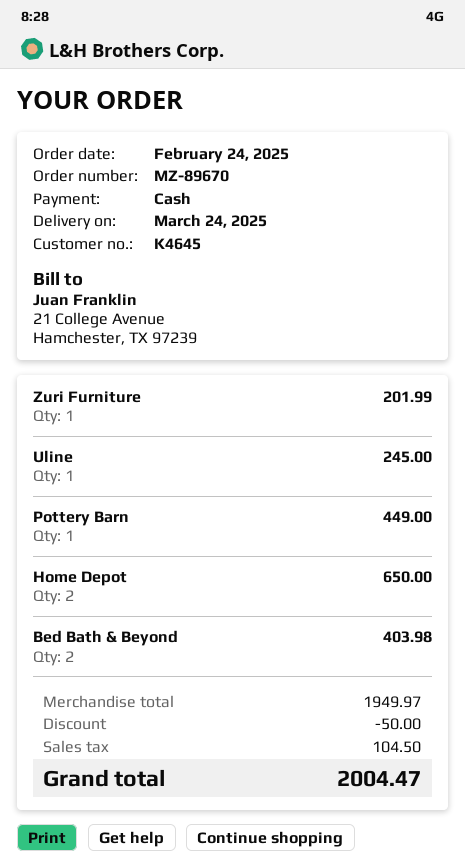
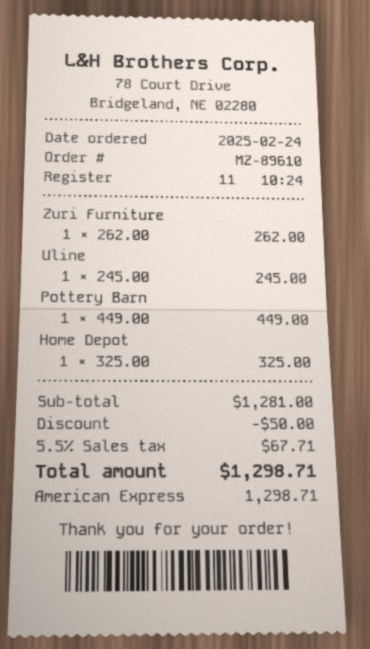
order number: MZ-89670 -> MZ-89610
payment method: cash -> American Express
Zuri Furniture: 1 for 201.99 -> 1 for 262.00
Home Depot: 2 for 650.00 -> 1 for 325.00
Bed Bath & Beyond: 2 for 403.98 -> none
subtotal: 1949.97 -> 1281.00
tax: 104.50 -> 67.71
total: 2004.47 -> 1298.71

